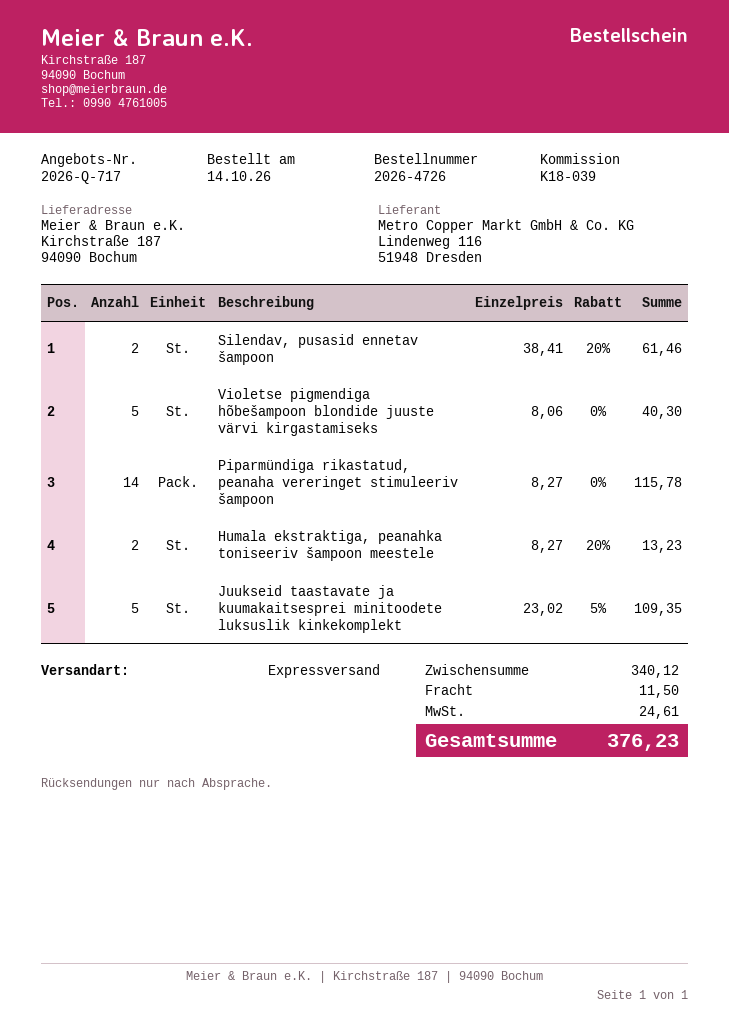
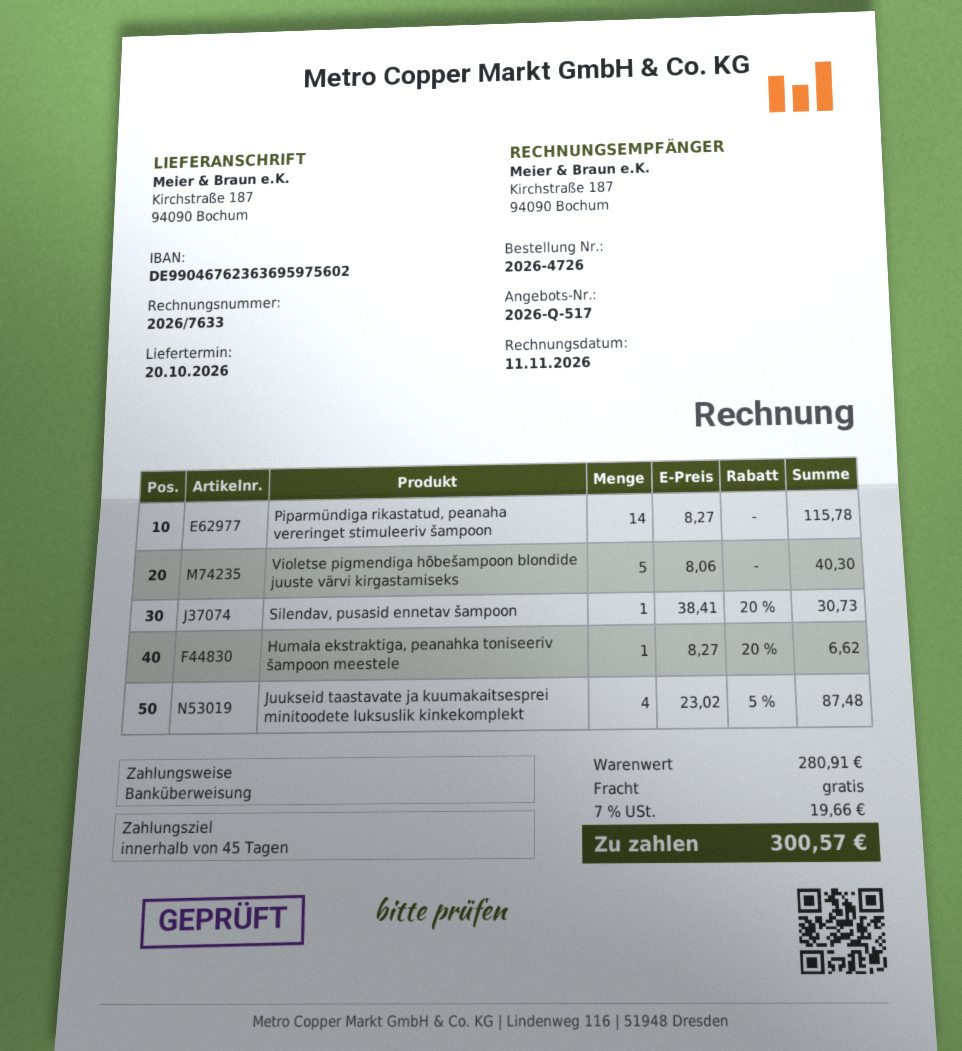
quote number: 2026-Q-717 -> 2026-Q-517
Silendav, pusasid ennetav šampoon: 2 x 38.41 - 20% = 61.46 -> 1 x 38.41 - 20% = 30.73
Humala ekstraktiga, peanahka toniseeriv šampoon meestele: 2 x 8.27 - 20% = 13.23 -> 1 x 8.27 - 20% = 6.62
Juukseid taastavate ja kuumakaitsesprei minitoodete luksuslik kinkekomplekt: 5 x 23.02 - 5% = 109.35 -> 4 x 23.02 - 5% = 87.48
subtotal: 340.12 -> 280.91
shipping: 11.50 -> 0.00
tax: 24.61 -> 19.66
total: 376.23 -> 300.57

